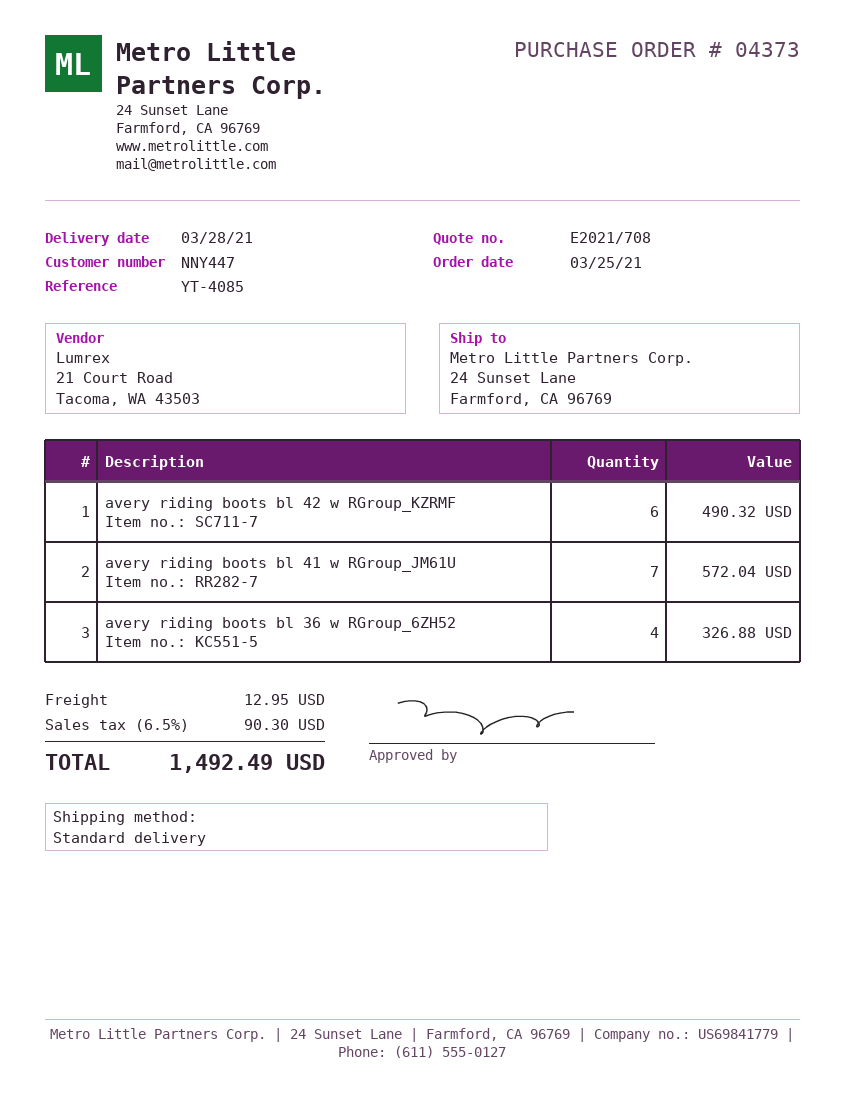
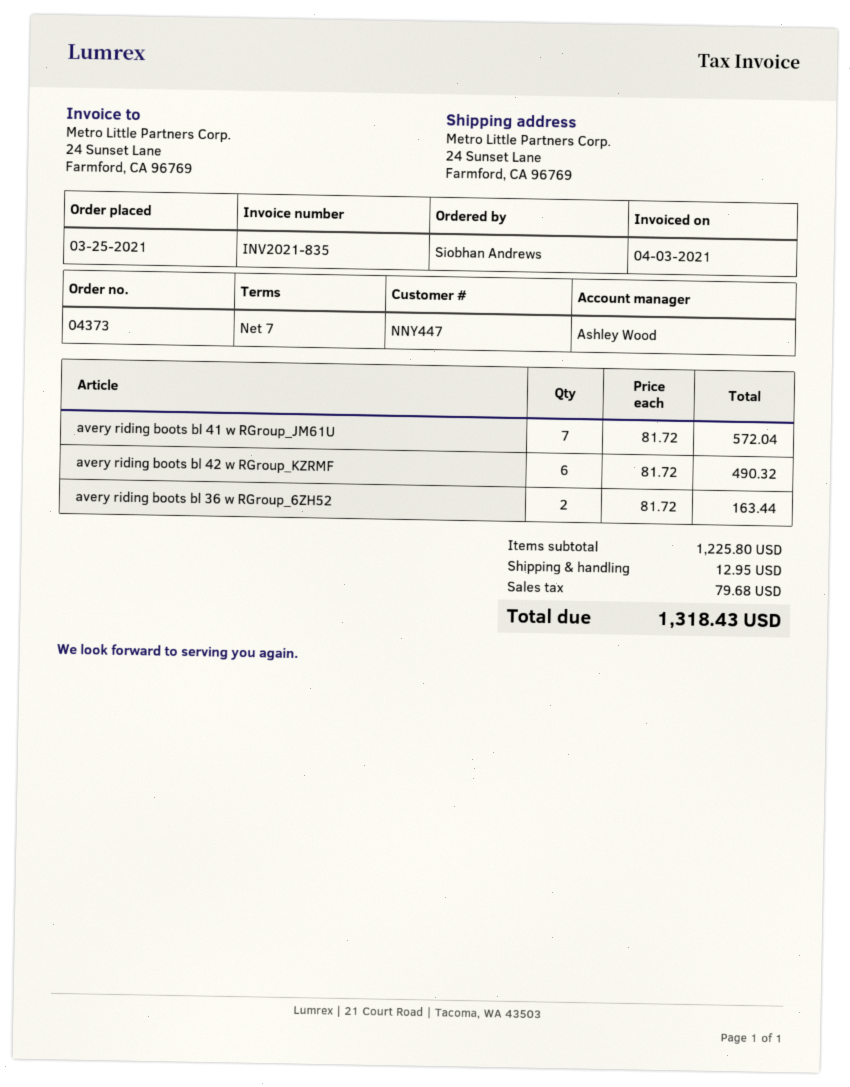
avery riding boots bl 36 w RGroup_6ZH52: 4 for 326.88 -> 2 for 163.44
tax: 90.30 -> 79.68
total: 1492.49 -> 1318.43

